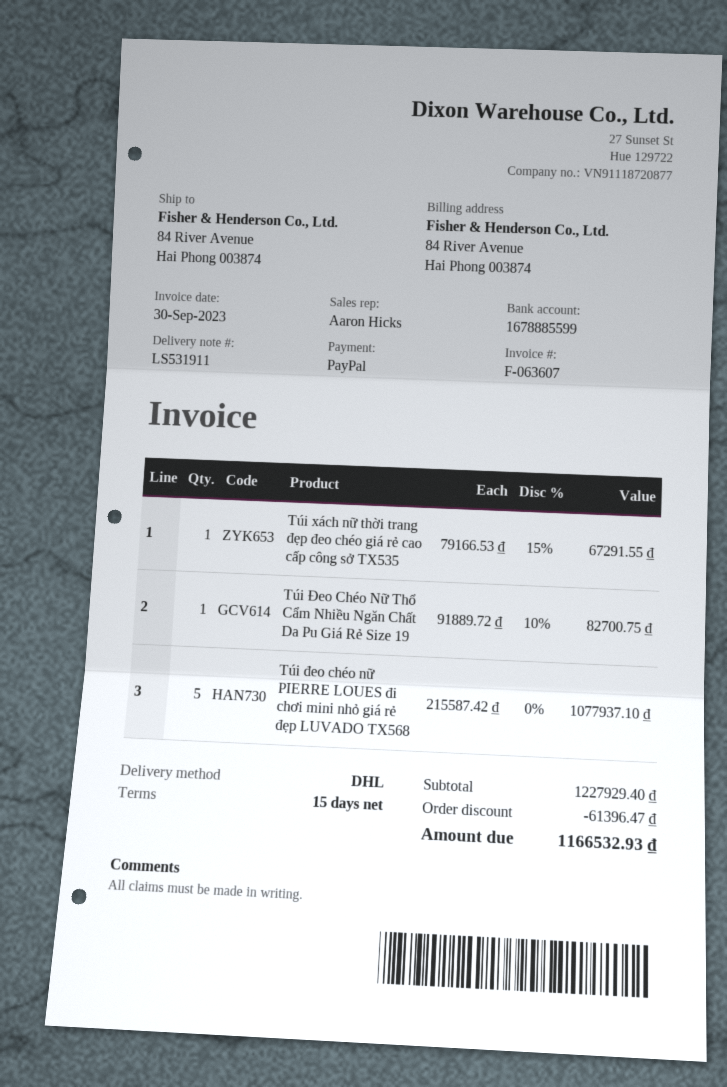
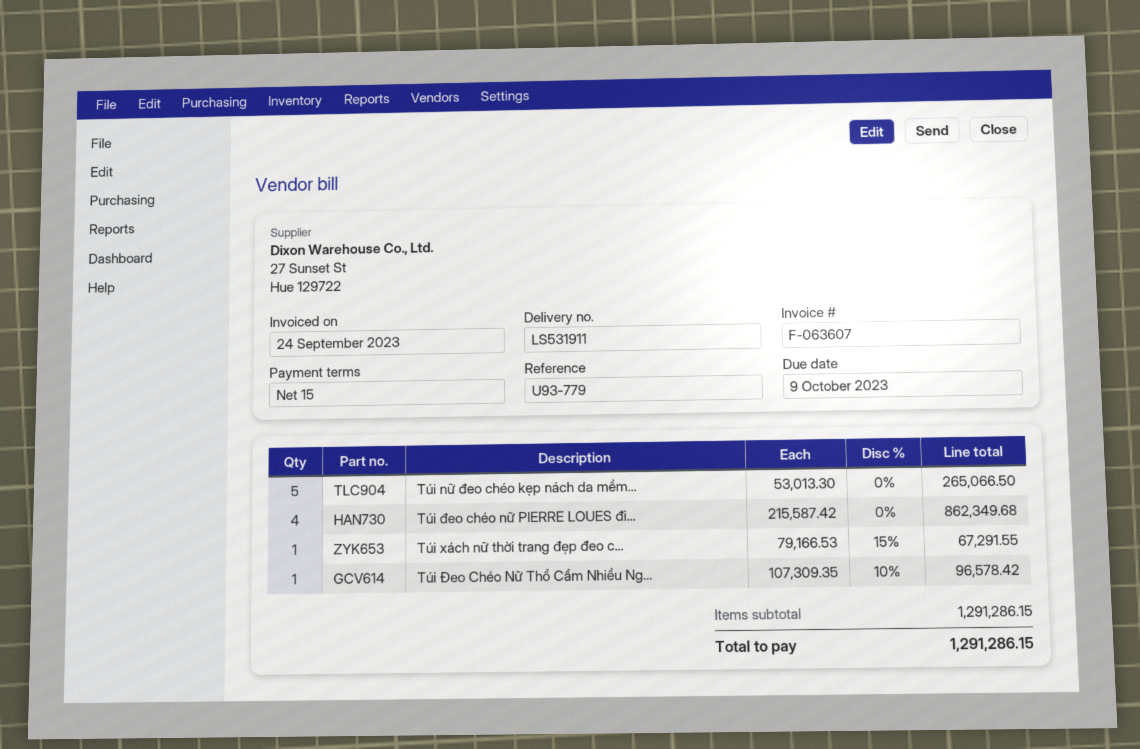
invoice date: 2023-09-30 -> 2023-09-24
Túi Đeo Chéo Nữ Thổ Cẩm Nhiều Ngăn Chất Da Pu Giá Rẻ Size 19: 1 x 91889.72 - 10% = 82700.75 -> 1 x 107309.35 - 10% = 96578.42
Túi đeo chéo nữ PIERRE LOUES đi chơi mini nhỏ giá rẻ đẹp LUVADO TX568: 5 x 215587.42 = 1077937.10 -> 4 x 215587.42 = 862349.68
Túi nữ đeo chéo kẹp nách da mềm...: none -> 5 x 53013.30 = 265066.50
subtotal: 1227929.40 -> 1291286.15
discount: 61396.47 -> none
total: 1166532.93 -> 1291286.15

